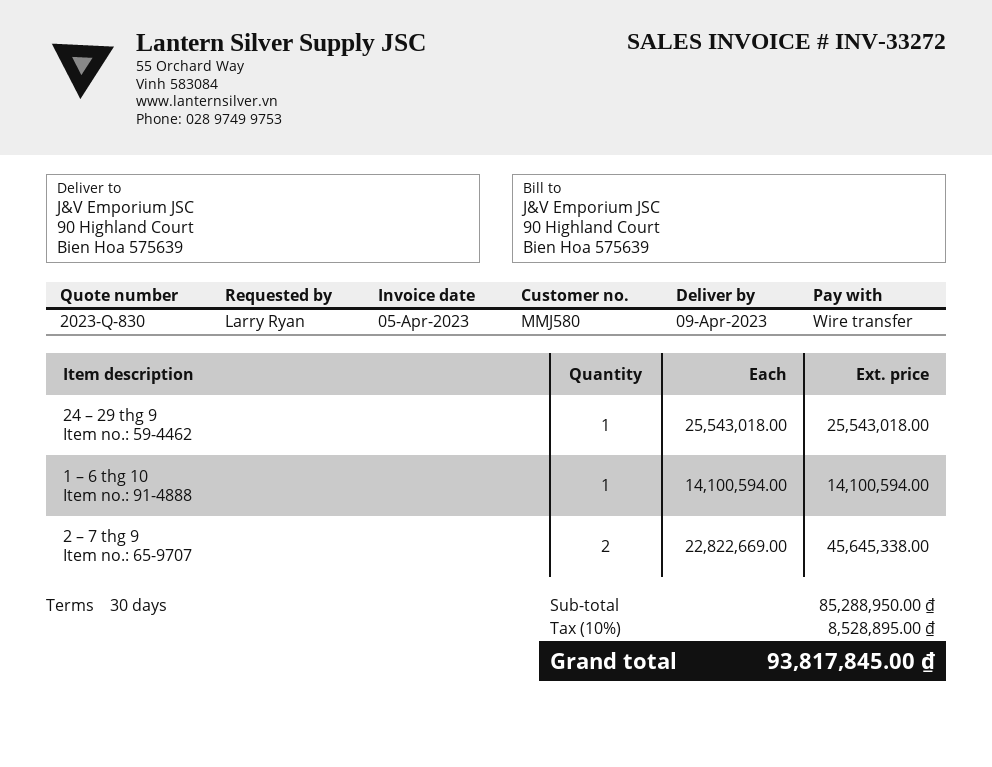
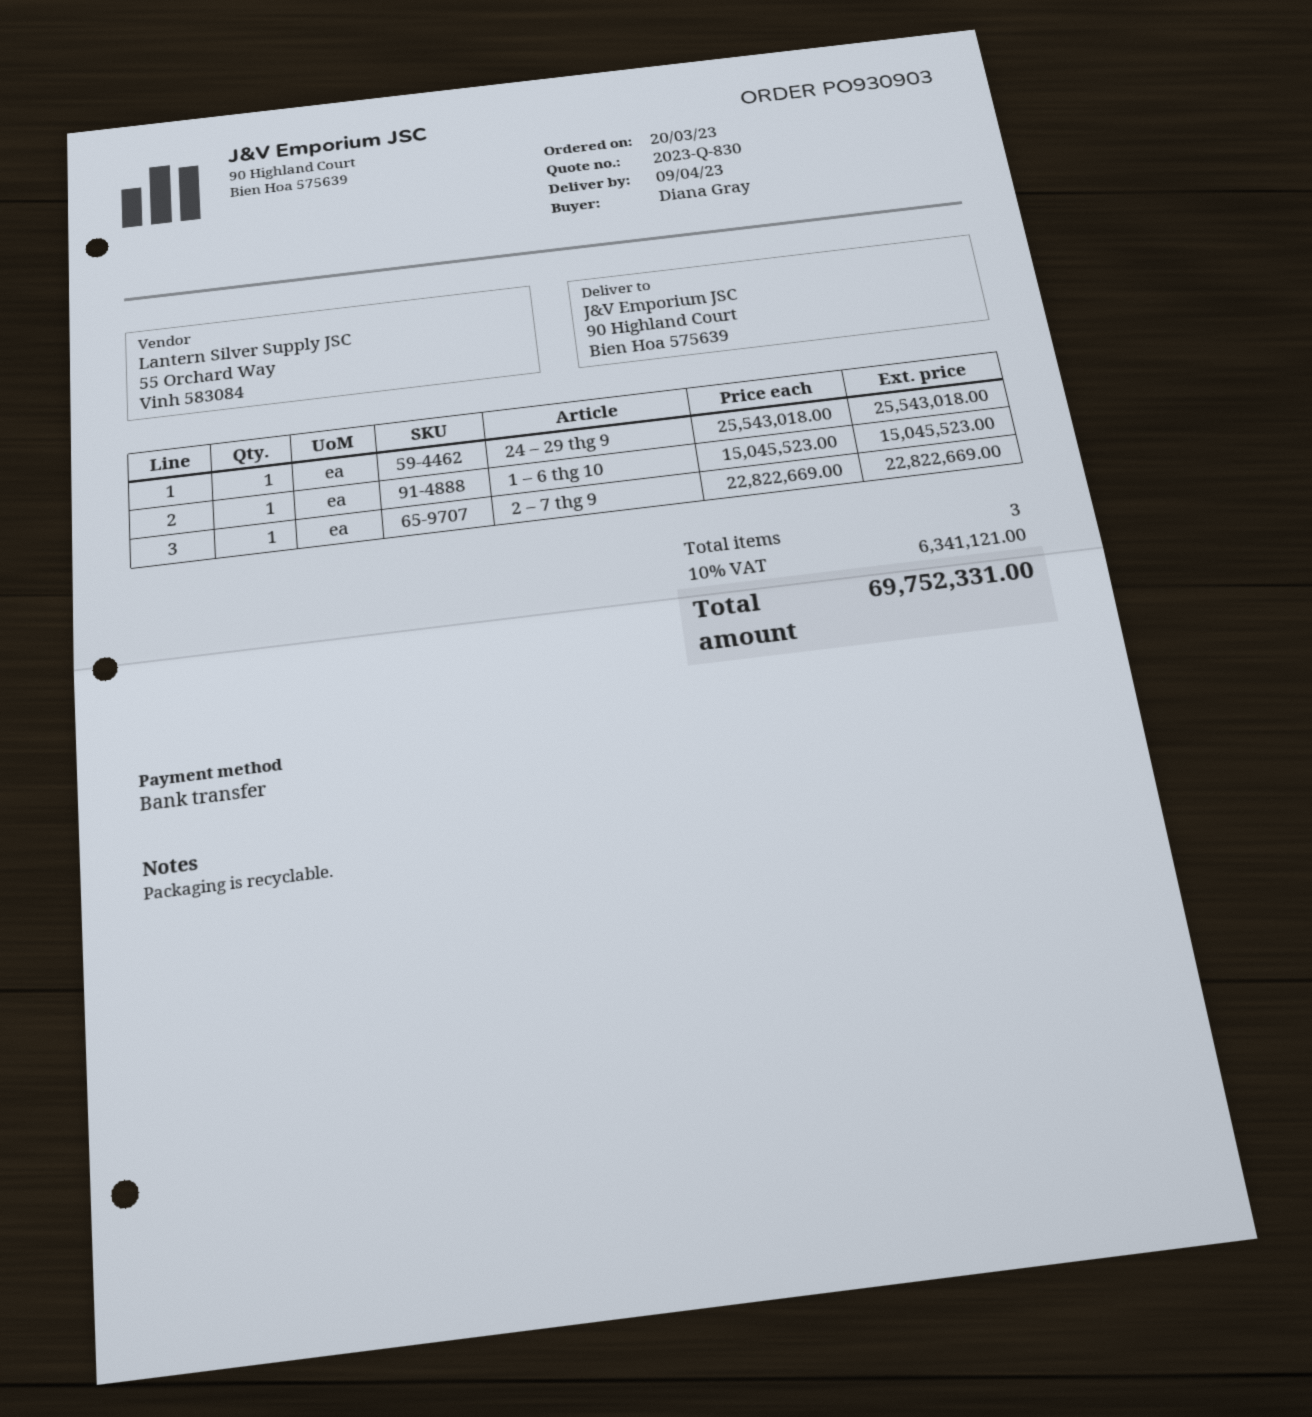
ordered by: Larry Ryan -> Diana Gray
1 – 6 thg 10: 1 x 14100594.00 = 14100594.00 -> 1 x 15045523.00 = 15045523.00
2 – 7 thg 9: 2 x 22822669.00 = 45645338.00 -> 1 x 22822669.00 = 22822669.00
tax: 10% = 8528895.00 -> 10% = 6341121.00
total: 93817845.00 -> 69752331.00

